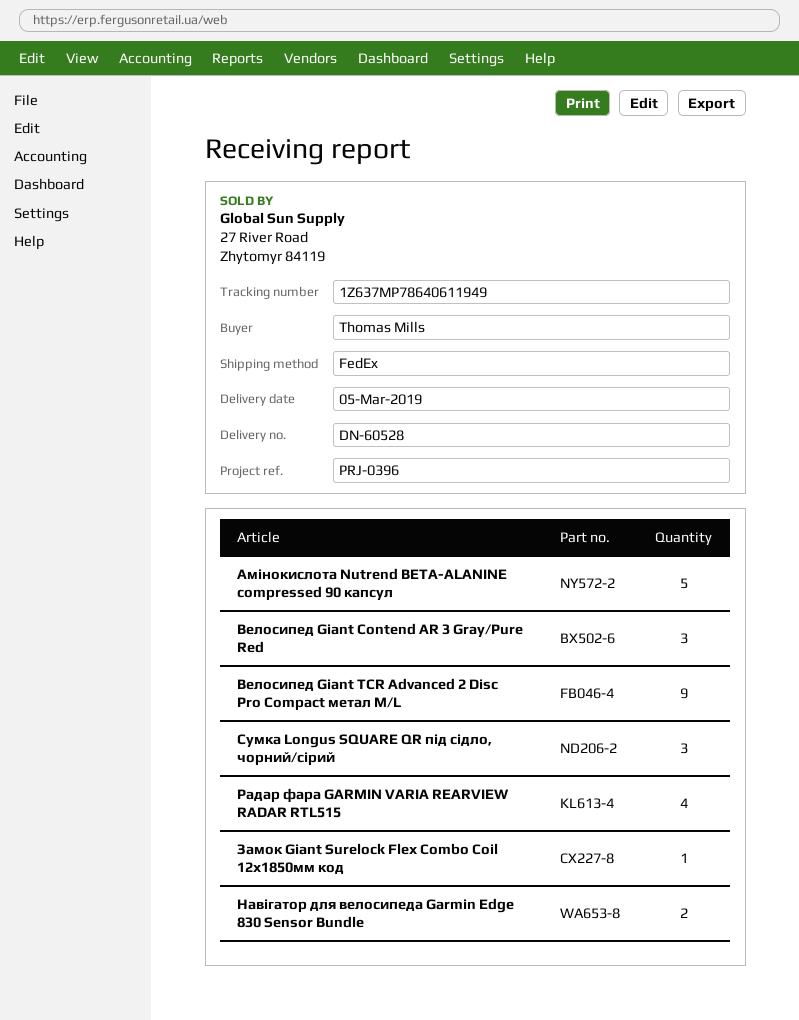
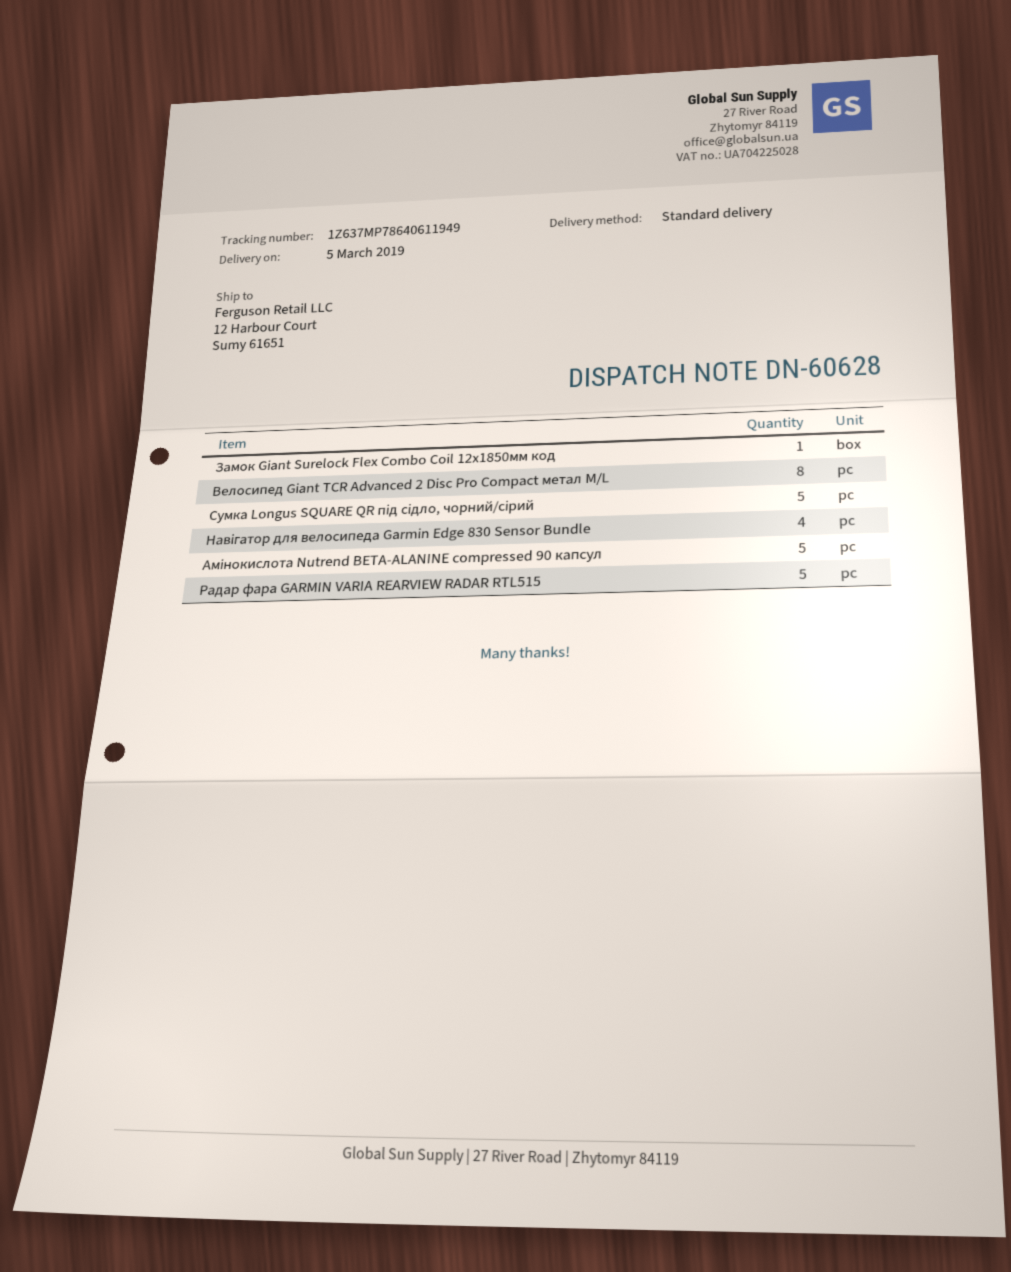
delivery note number: DN-60528 -> DN-60628
shipping method: FedEx -> standard
Велосипед Giant Contend AR 3 Gray/Pure Red: 3 -> none
Велосипед Giant TCR Advanced 2 Disc Pro Compact метал M/L: 9 -> 8
Сумка Longus SQUARE QR під сідло, чорний/сірий: 3 -> 5
Радар фара GARMIN VARIA REARVIEW RADAR RTL515: 4 -> 5
Навігатор для велосипеда Garmin Edge 830 Sensor Bundle: 2 -> 4

